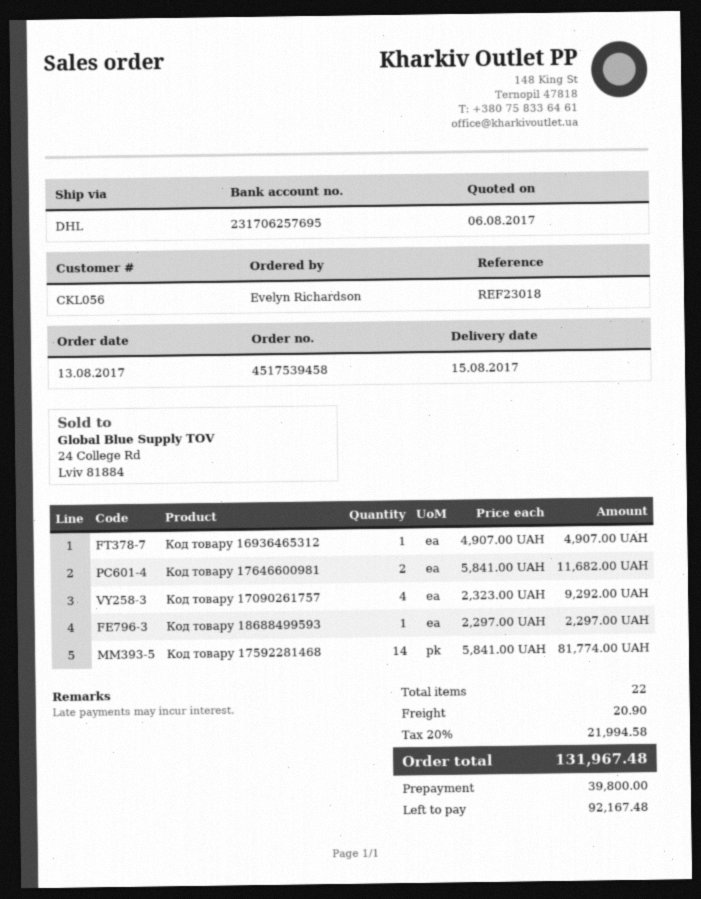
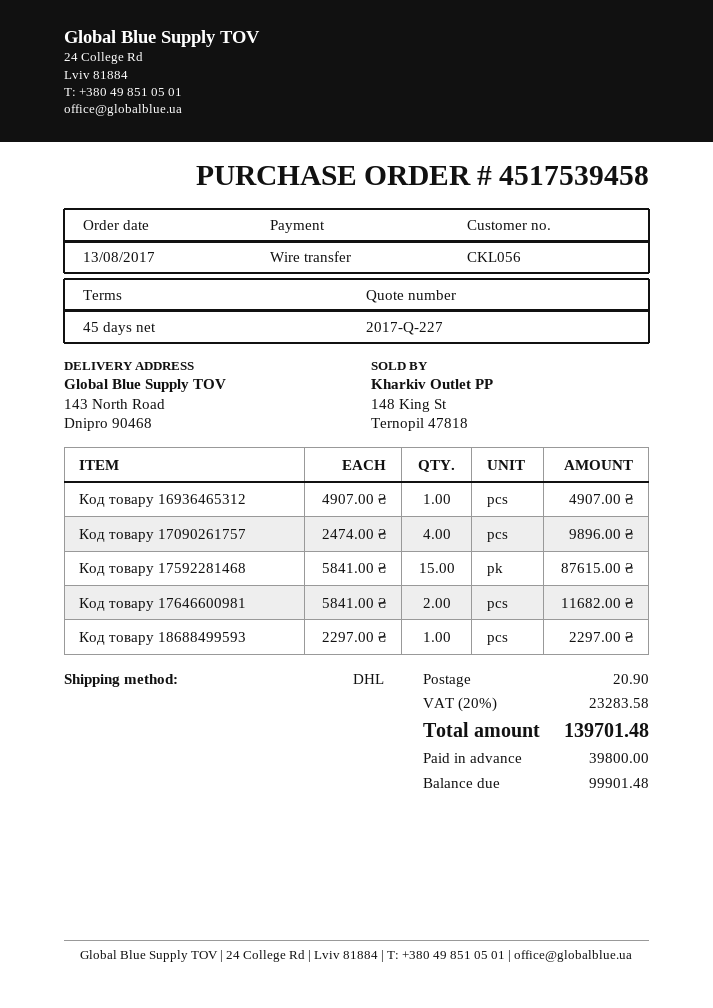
Код товару 17090261757: 4 x 2323.00 = 9292.00 -> 4 x 2474.00 = 9896.00
Код товару 17592281468: 14 x 5841.00 = 81774.00 -> 15 x 5841.00 = 87615.00
tax: 20% = 21994.58 -> 20% = 23283.58
total: 131967.48 -> 139701.48
balance: 92167.48 -> 99901.48

